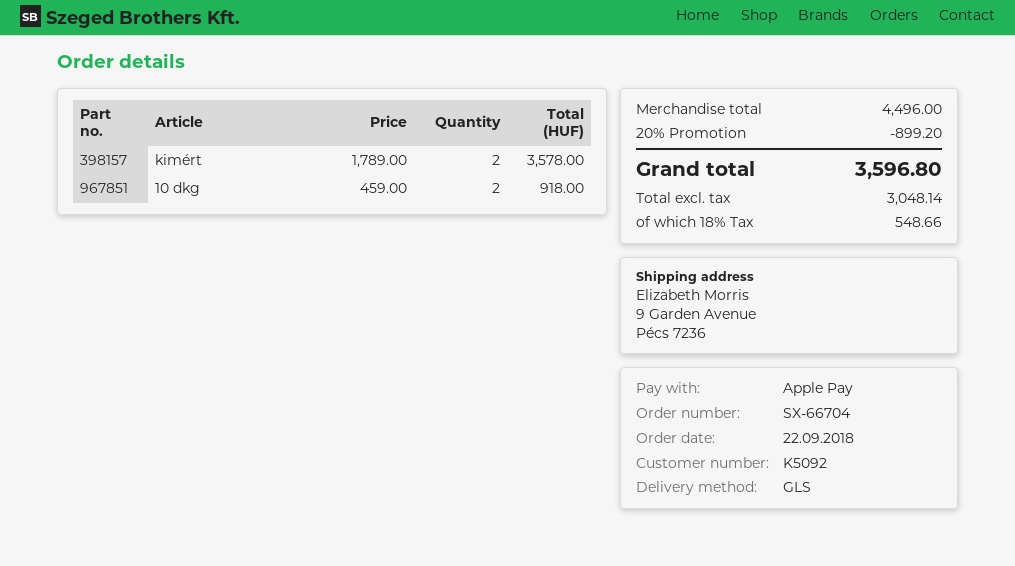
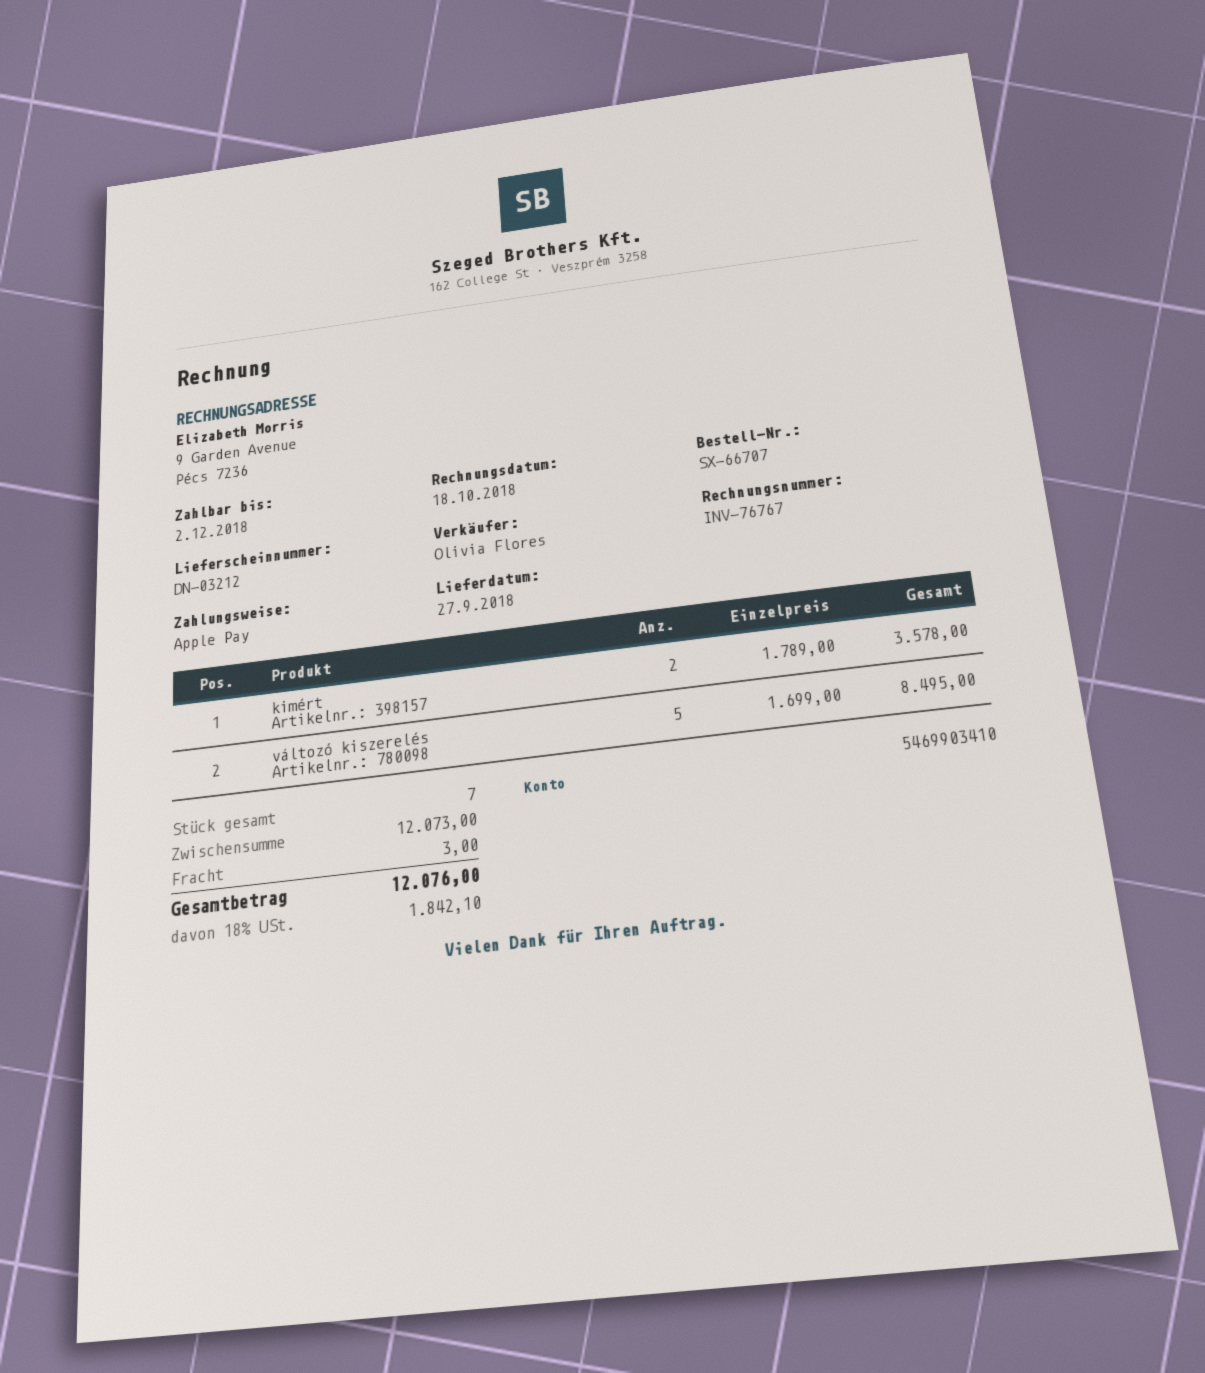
order number: SX-66704 -> SX-66707
10 dkg: 2 x 459.00 = 918.00 -> none
változó kiszerelés: none -> 5 x 1699.00 = 8495.00
subtotal: 4496.00 -> 12073.00
discount: 20% = 899.20 -> none
shipping: none -> 3.00
tax: 18% = 548.66 -> 18% = 1842.10
total: 3596.80 -> 12076.00

